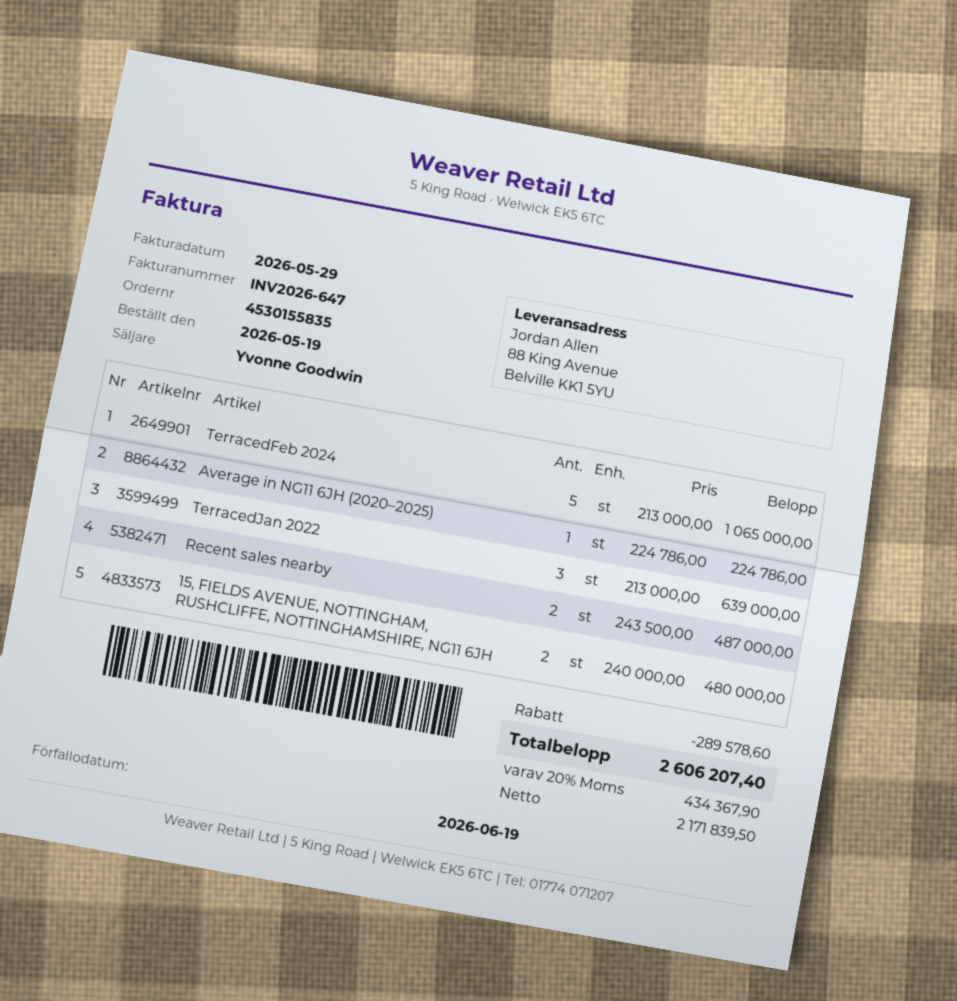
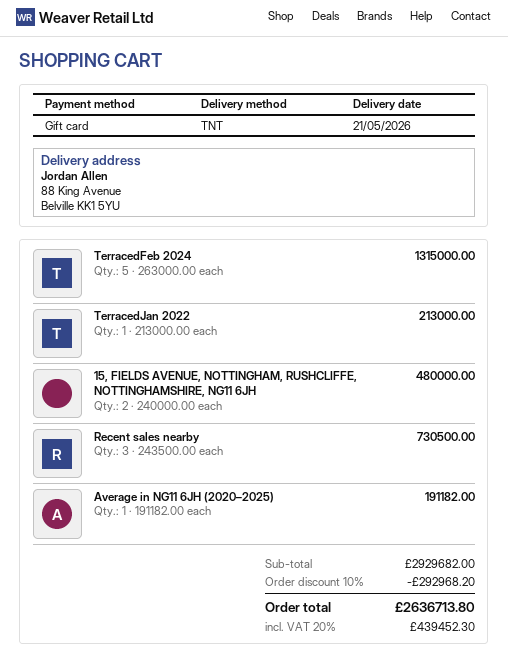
TerracedFeb 2024: 5 x 213000.00 = 1065000.00 -> 5 x 263000.00 = 1315000.00
Average in NG11 6JH (2020–2025): 1 x 224786.00 = 224786.00 -> 1 x 191182.00 = 191182.00
TerracedJan 2022: 3 x 213000.00 = 639000.00 -> 1 x 213000.00 = 213000.00
Recent sales nearby: 2 x 243500.00 = 487000.00 -> 3 x 243500.00 = 730500.00
discount: 289578.60 -> 292968.20
tax: 20% = 434367.90 -> 20% = 439452.30
total: 2606207.40 -> 2636713.80

